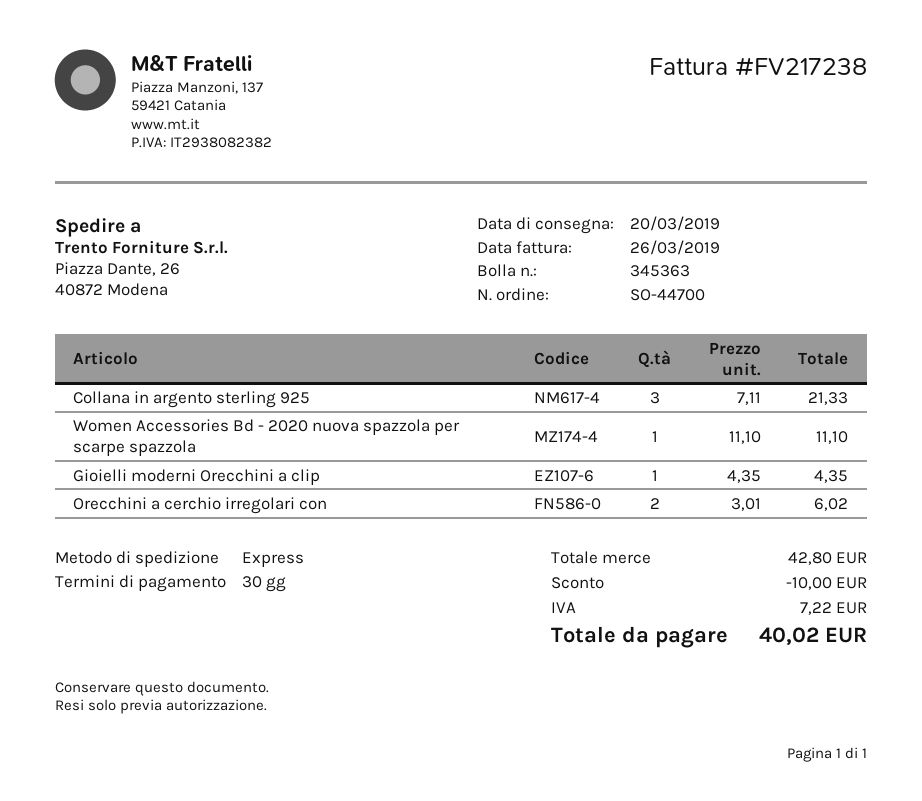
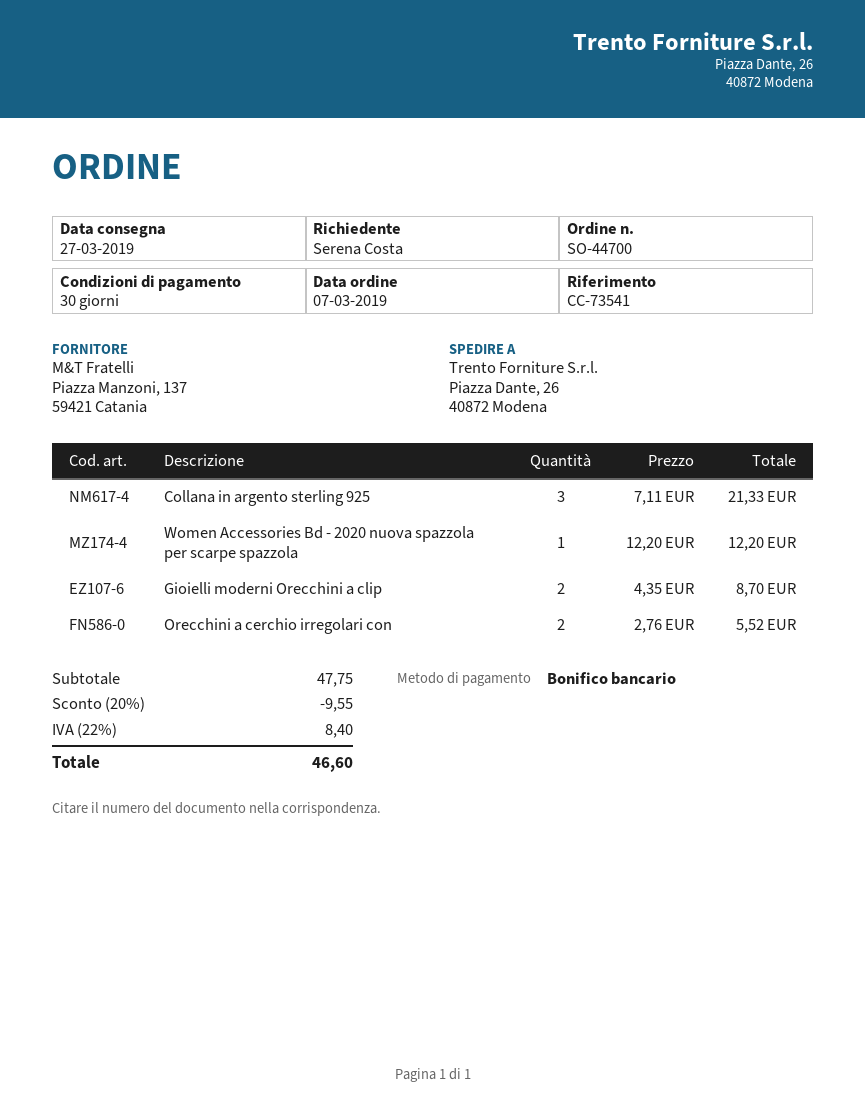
delivery date: 2019-03-20 -> 2019-03-27
Women Accessories Bd - 2020 nuova spazzola per scarpe spazzola: 1 x 11.10 = 11.10 -> 1 x 12.20 = 12.20
Gioielli moderni Orecchini a clip: 1 x 4.35 = 4.35 -> 2 x 4.35 = 8.70
Orecchini a cerchio irregolari con: 2 x 3.01 = 6.02 -> 2 x 2.76 = 5.52
subtotal: 42.80 -> 47.75
discount: 10.00 -> 9.55
tax: 7.22 -> 8.40
total: 40.02 -> 46.60

